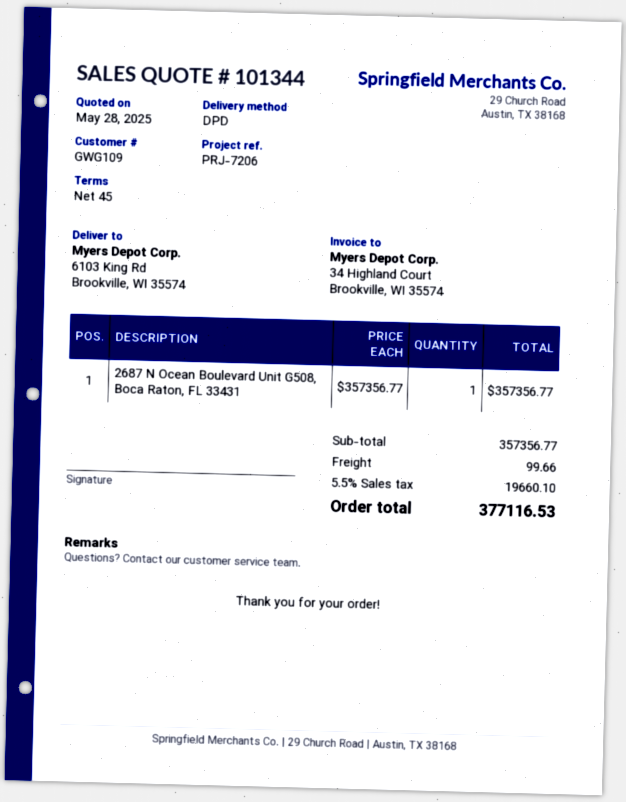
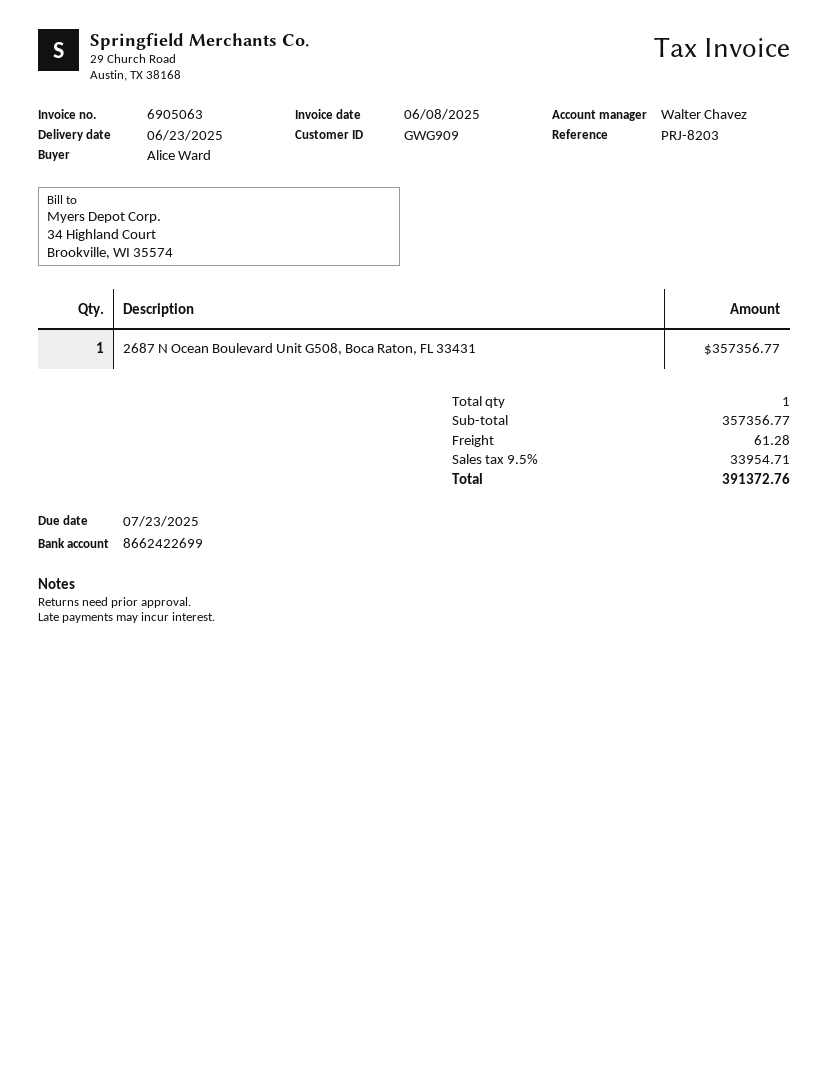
customer number: GWG109 -> GWG909
reference: PRJ-7206 -> PRJ-8203
shipping: 99.66 -> 61.28
tax: 5.5% = 19660.10 -> 9.5% = 33954.71
total: 377116.53 -> 391372.76

